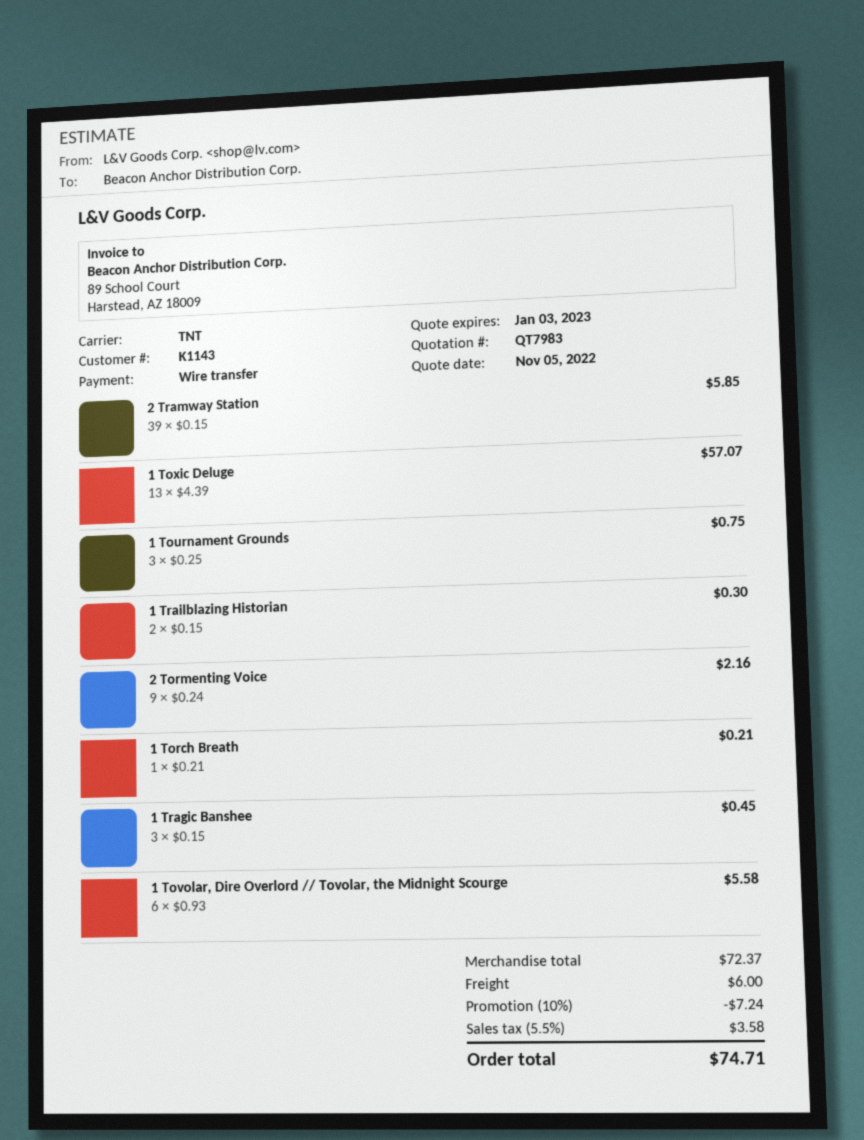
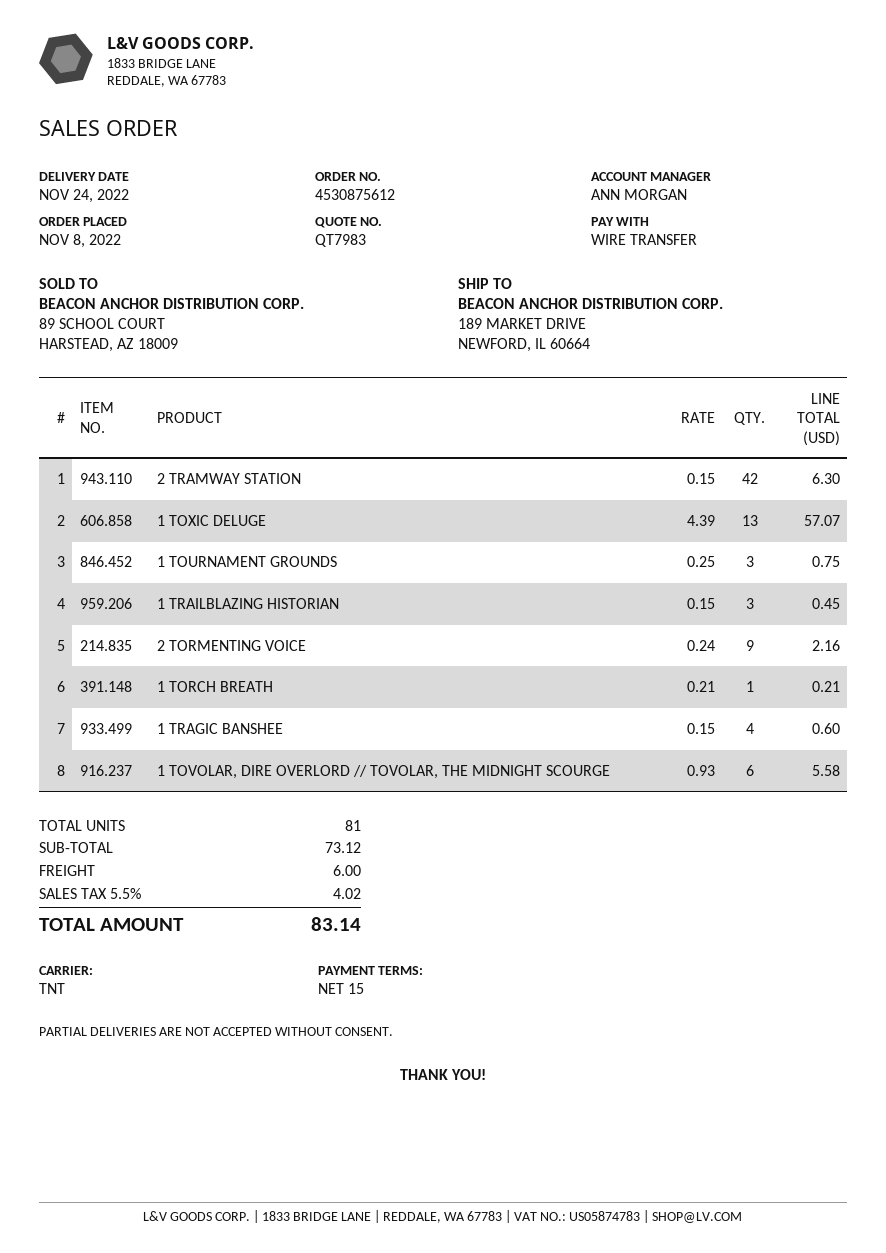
2 Tramway Station: 39 x 0.15 = 5.85 -> 42 x 0.15 = 6.30
1 Trailblazing Historian: 2 x 0.15 = 0.30 -> 3 x 0.15 = 0.45
1 Tragic Banshee: 3 x 0.15 = 0.45 -> 4 x 0.15 = 0.60
subtotal: 72.37 -> 73.12
discount: 10% = 7.24 -> none
tax: 5.5% = 3.58 -> 5.5% = 4.02
total: 74.71 -> 83.14

